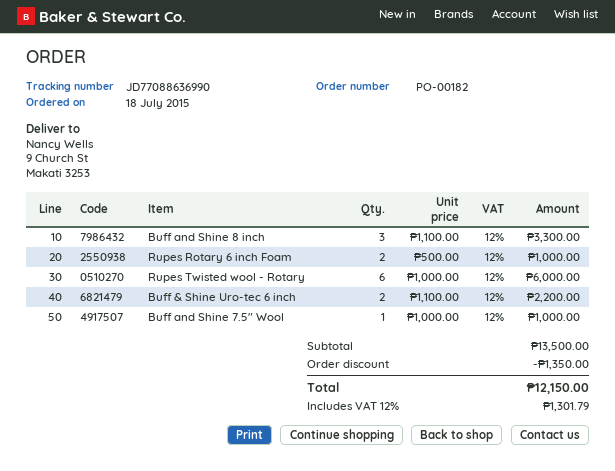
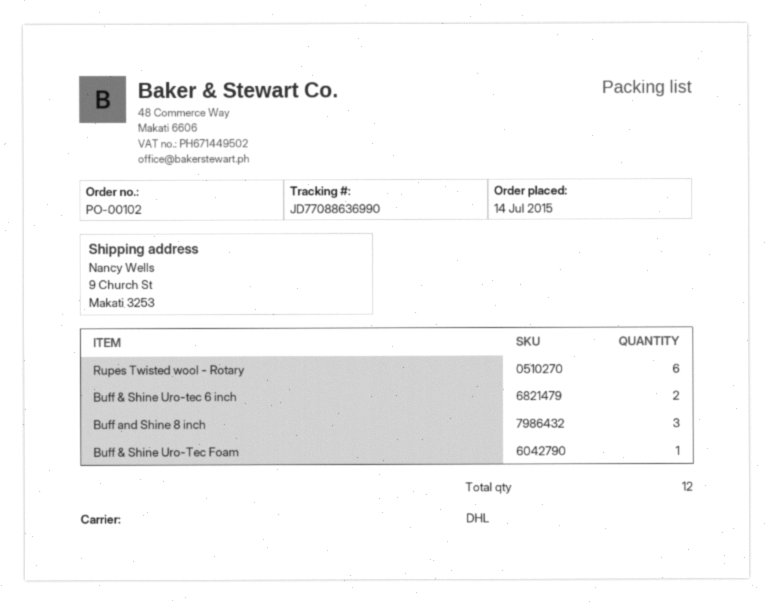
order number: PO-00182 -> PO-00102
order date: 2015-07-18 -> 2015-07-14
Rupes Rotary 6 inch Foam: 2 -> none
Buff and Shine 7.5" Wool: 1 -> none
Buff & Shine Uro-Tec Foam: none -> 1

